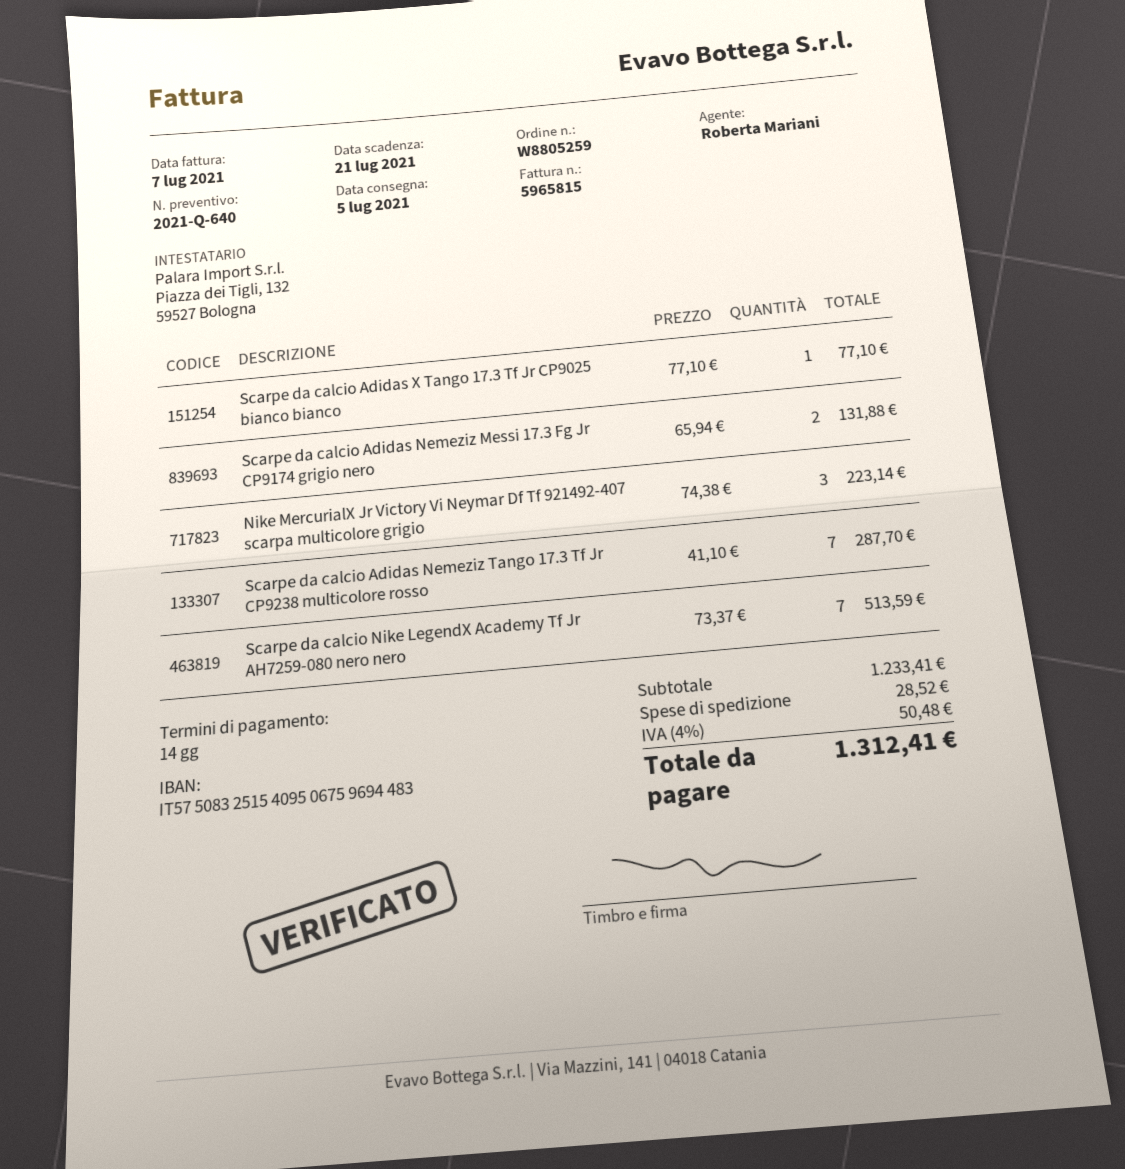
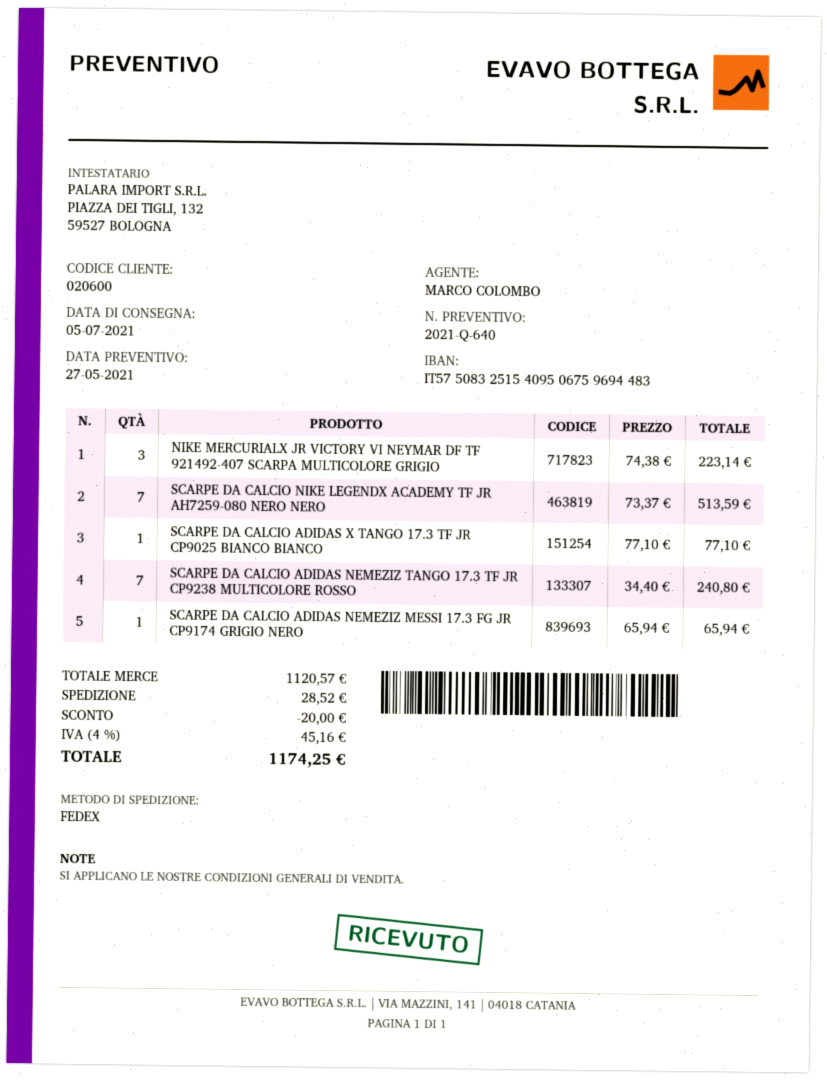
sales rep: Roberta Mariani -> MARCO COLOMBO
Scarpe da calcio Adidas Nemeziz Messi 17.3 Fg Jr CP9174 grigio nero: 2 x 65.94 = 131.88 -> 1 x 65.94 = 65.94
Scarpe da calcio Adidas Nemeziz Tango 17.3 Tf Jr CP9238 multicolore rosso: 7 x 41.10 = 287.70 -> 7 x 34.40 = 240.80
subtotal: 1233.41 -> 1120.57
discount: none -> 20.00
tax: 4% = 50.48 -> 4% = 45.16
total: 1312.41 -> 1174.25

